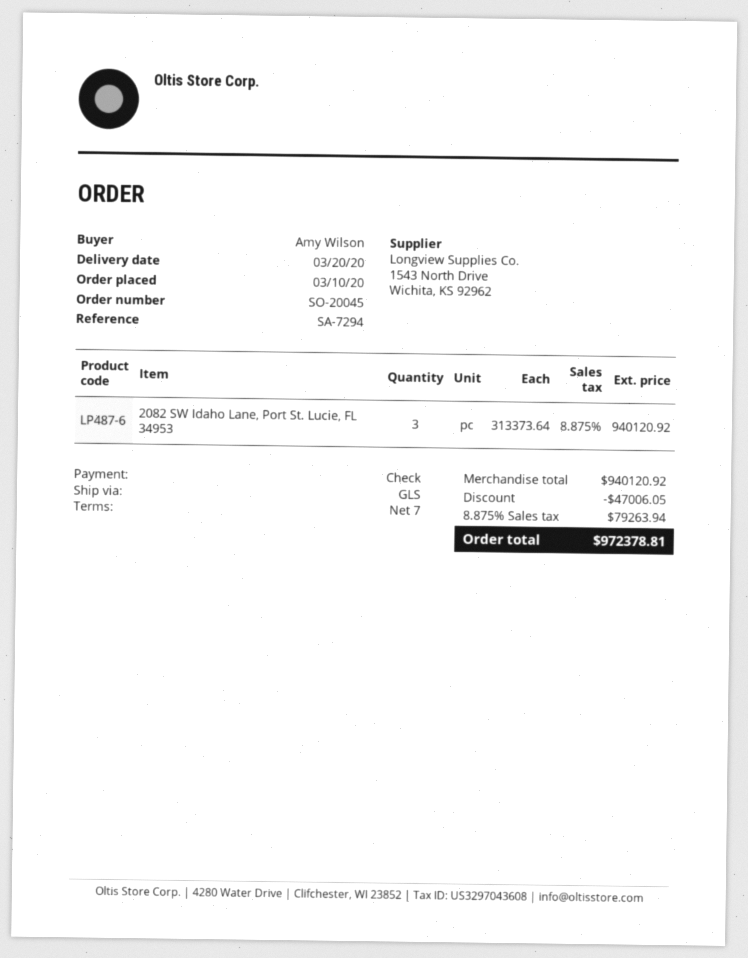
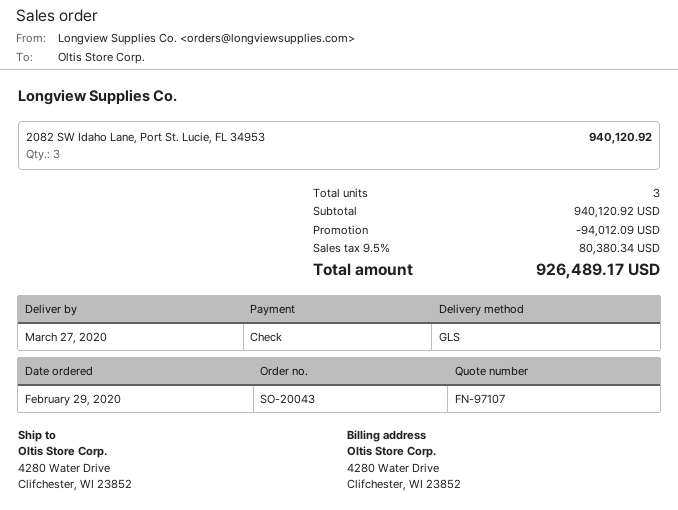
order number: SO-20045 -> SO-20043
order date: 2020-03-10 -> 2020-02-29
delivery date: 2020-03-20 -> 2020-03-27
discount: 47006.05 -> 94012.09
tax: 8.875% = 79263.94 -> 9.5% = 80380.34
total: 972378.81 -> 926489.17

